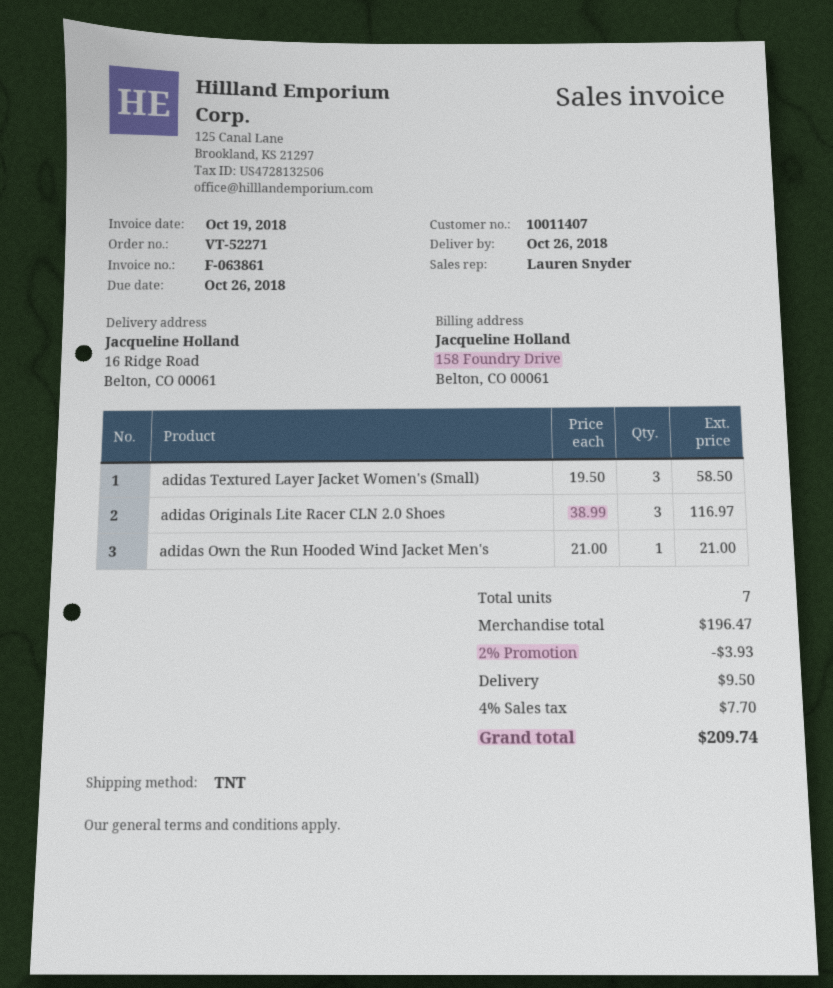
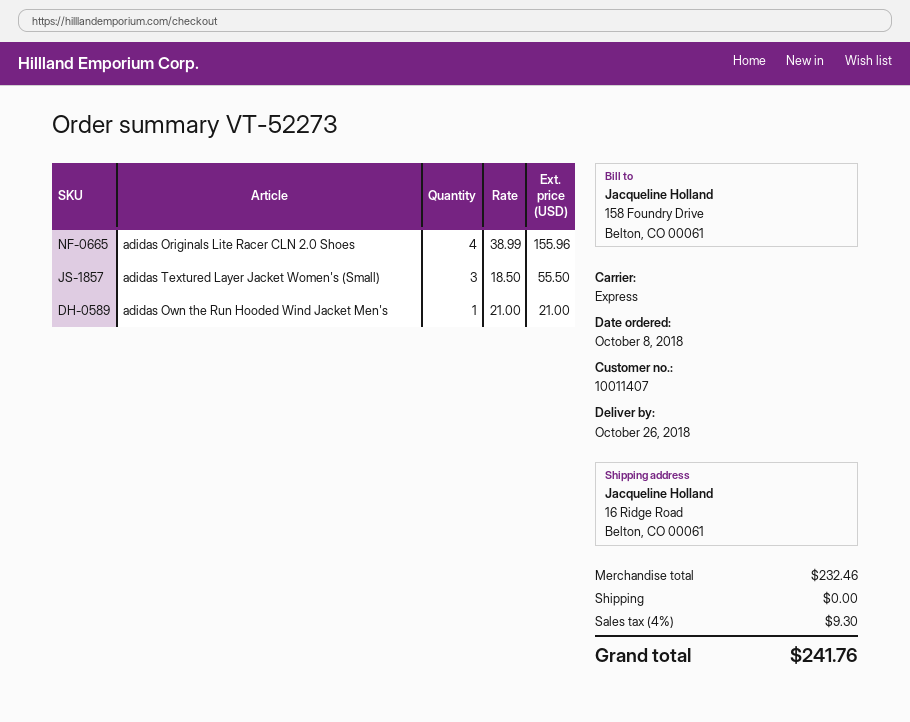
order number: VT-52271 -> VT-52273
shipping method: TNT -> express
adidas Textured Layer Jacket Women's (Small): 3 x 19.50 = 58.50 -> 3 x 18.50 = 55.50
adidas Originals Lite Racer CLN 2.0 Shoes: 3 x 38.99 = 116.97 -> 4 x 38.99 = 155.96
subtotal: 196.47 -> 232.46
discount: 2% = 3.93 -> none
shipping: 9.50 -> 0.00
tax: 4% = 7.70 -> 4% = 9.30
total: 209.74 -> 241.76

